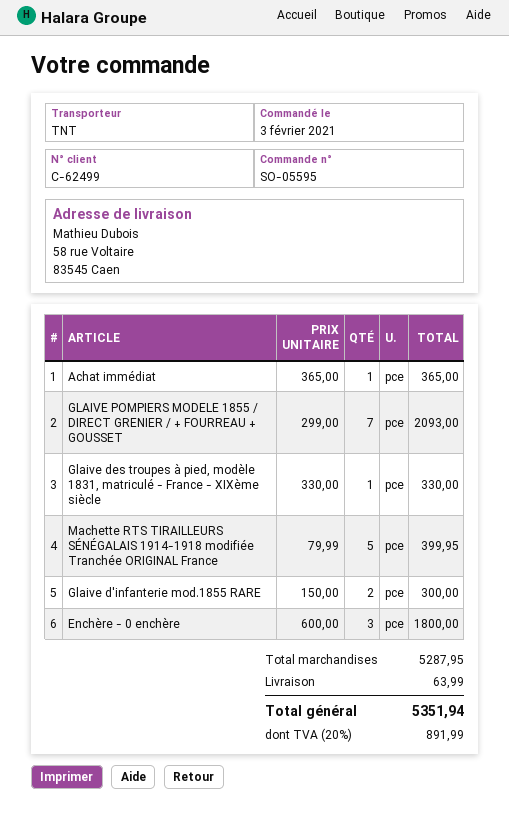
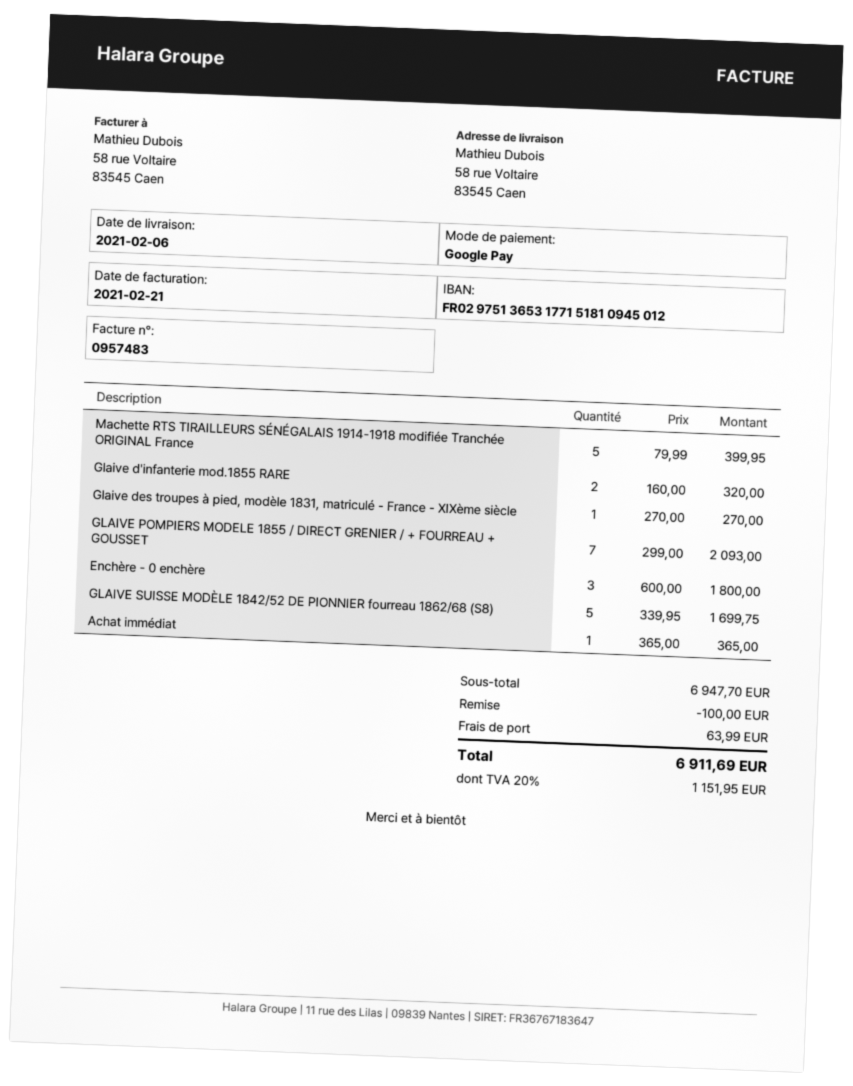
Glaive des troupes à pied, modèle 1831, matriculé - France - XIXème siècle: 1 x 330.00 = 330.00 -> 1 x 270.00 = 270.00
Glaive d'infanterie mod.1855 RARE: 2 x 150.00 = 300.00 -> 2 x 160.00 = 320.00
GLAIVE SUISSE MODÈLE 1842/52 DE PIONNIER fourreau 1862/68 (S8): none -> 5 x 339.95 = 1699.75
subtotal: 5287.95 -> 6947.70
discount: none -> 100.00
tax: 20% = 891.99 -> 20% = 1151.95
total: 5351.94 -> 6911.69

